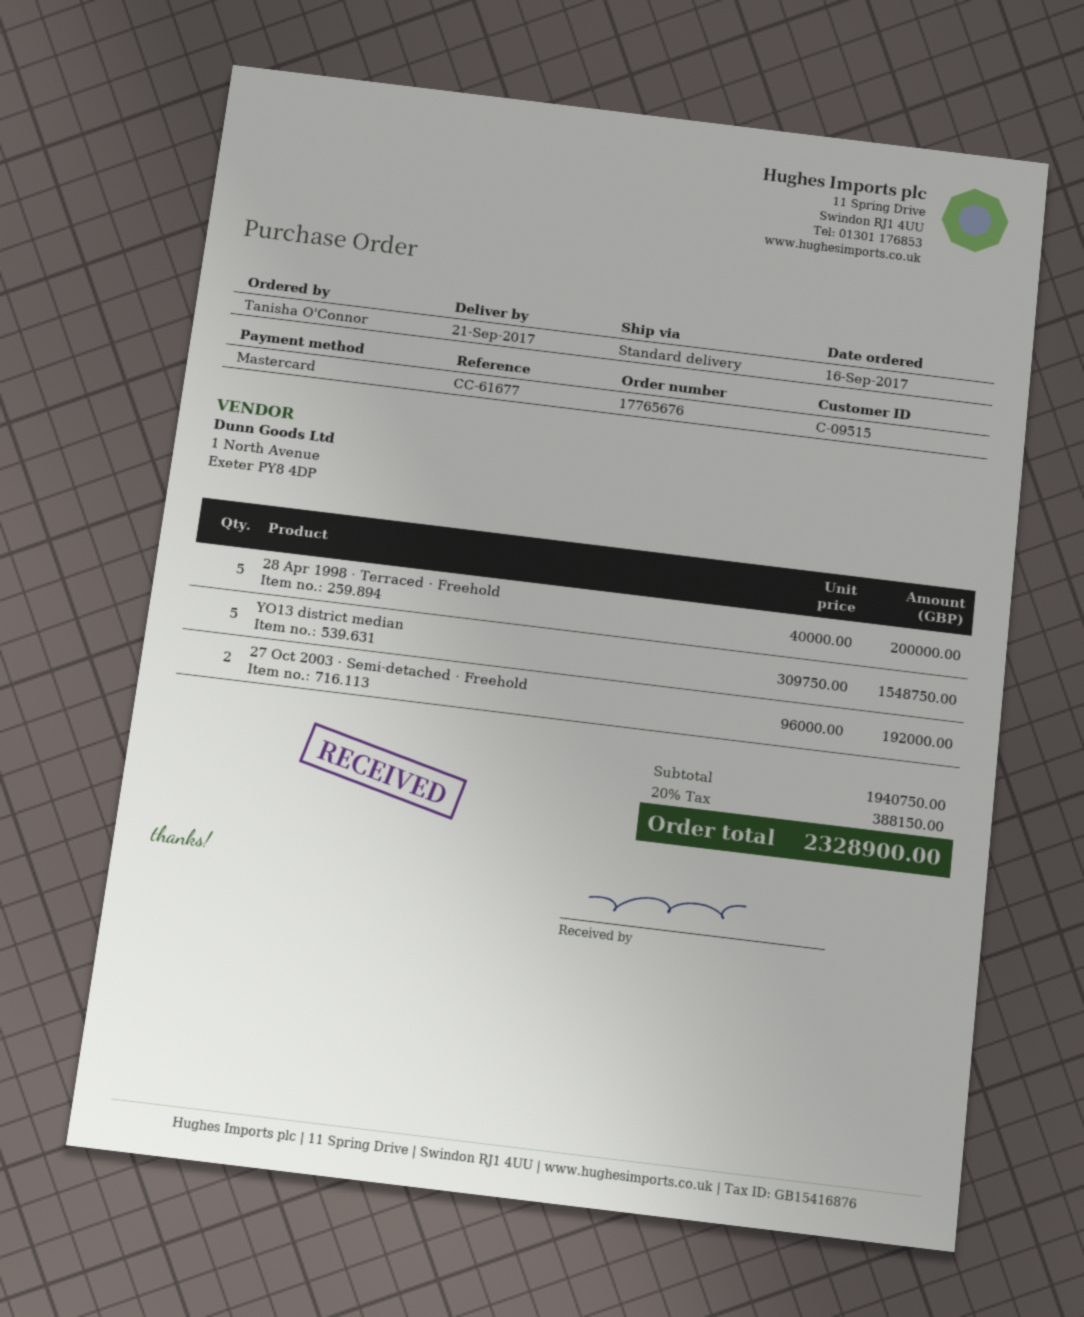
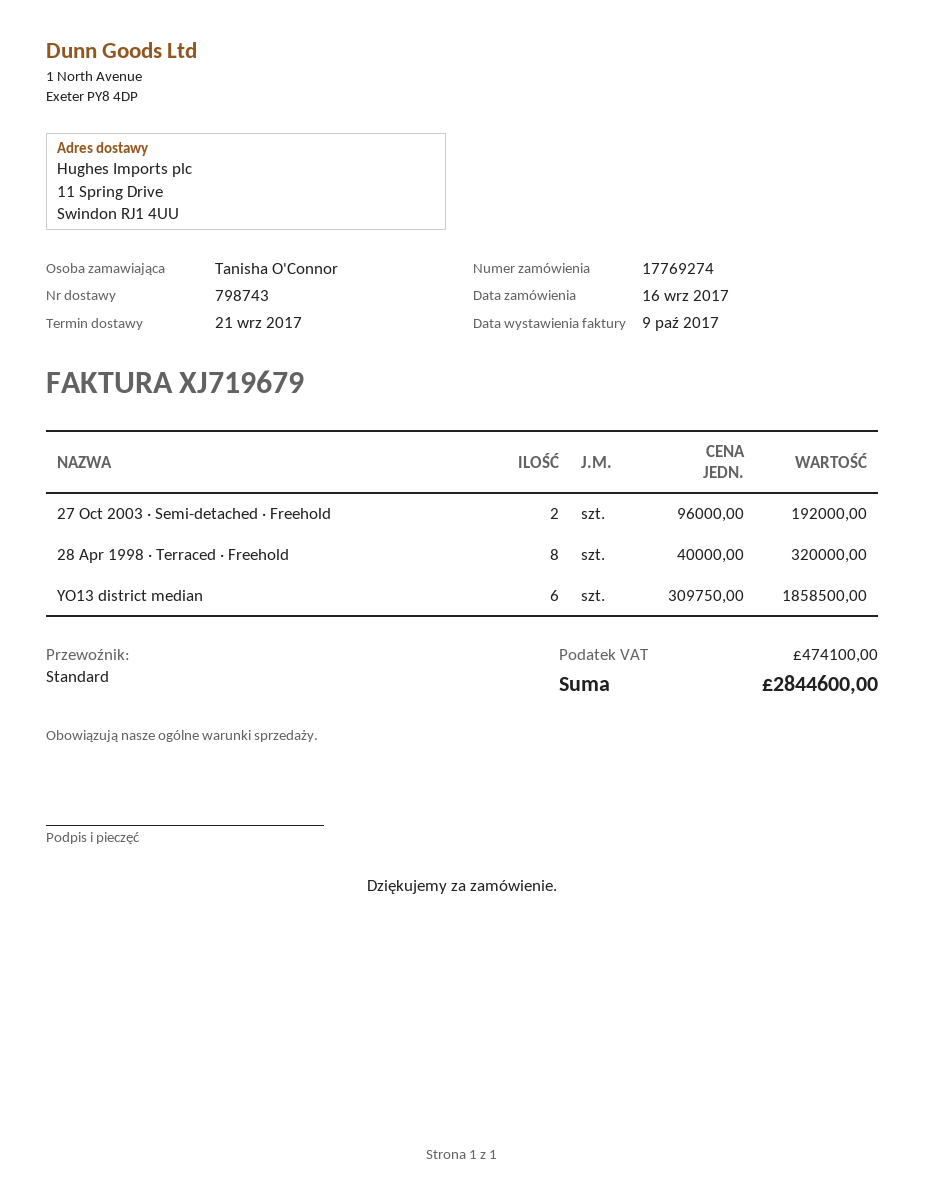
order number: 17765676 -> 17769274
28 Apr 1998 · Terraced · Freehold: 5 x 40000.00 = 200000.00 -> 8 x 40000.00 = 320000.00
YO13 district median: 5 x 309750.00 = 1548750.00 -> 6 x 309750.00 = 1858500.00
tax: 388150.00 -> 474100.00
total: 2328900.00 -> 2844600.00

